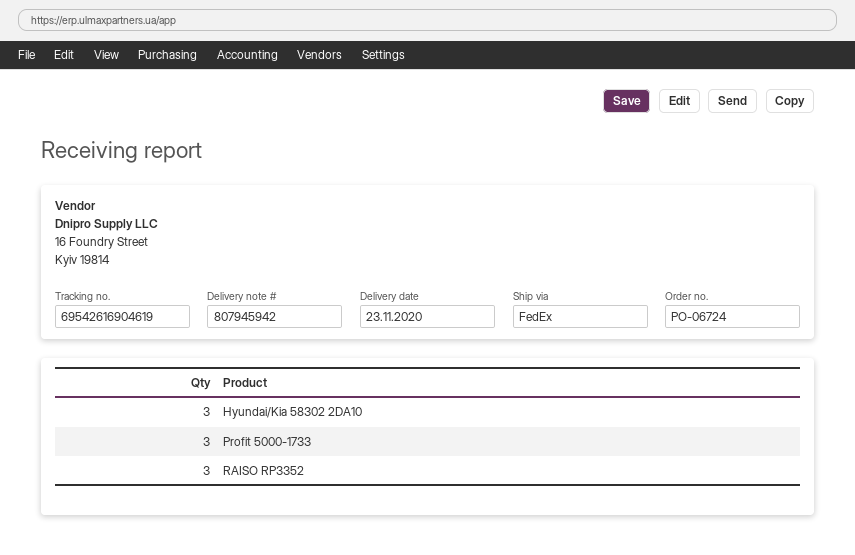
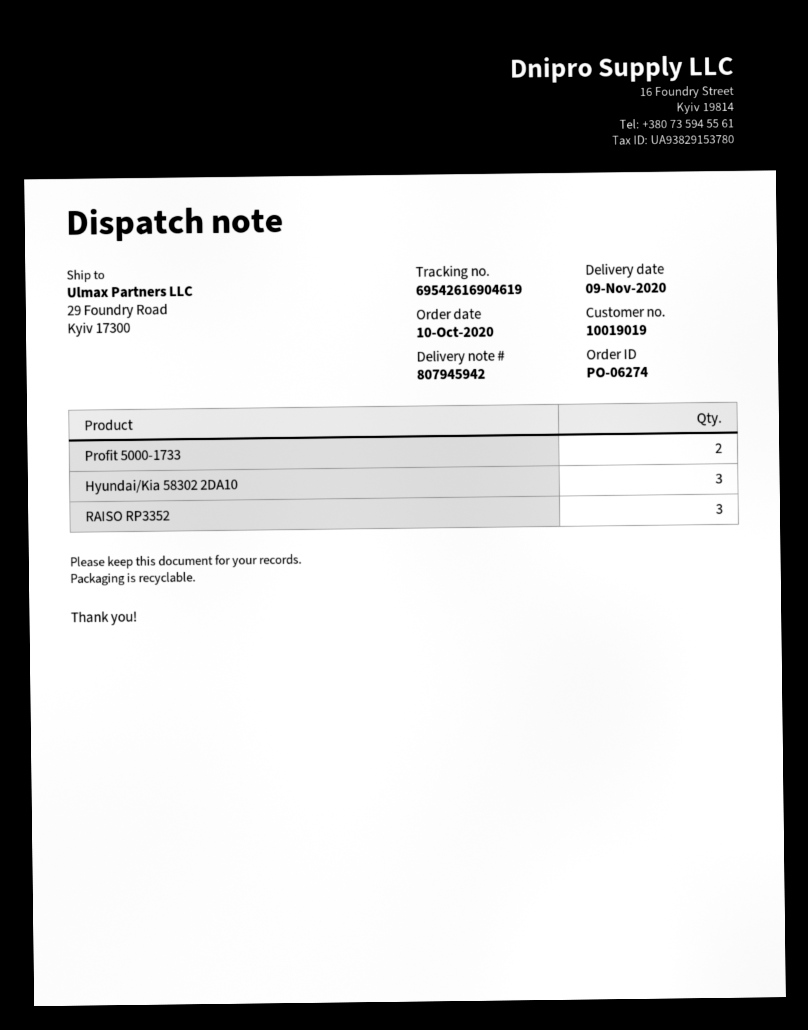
order number: PO-06724 -> PO-06274
delivery date: 2020-11-23 -> 2020-11-09
Profit 5000-1733: 3 -> 2

